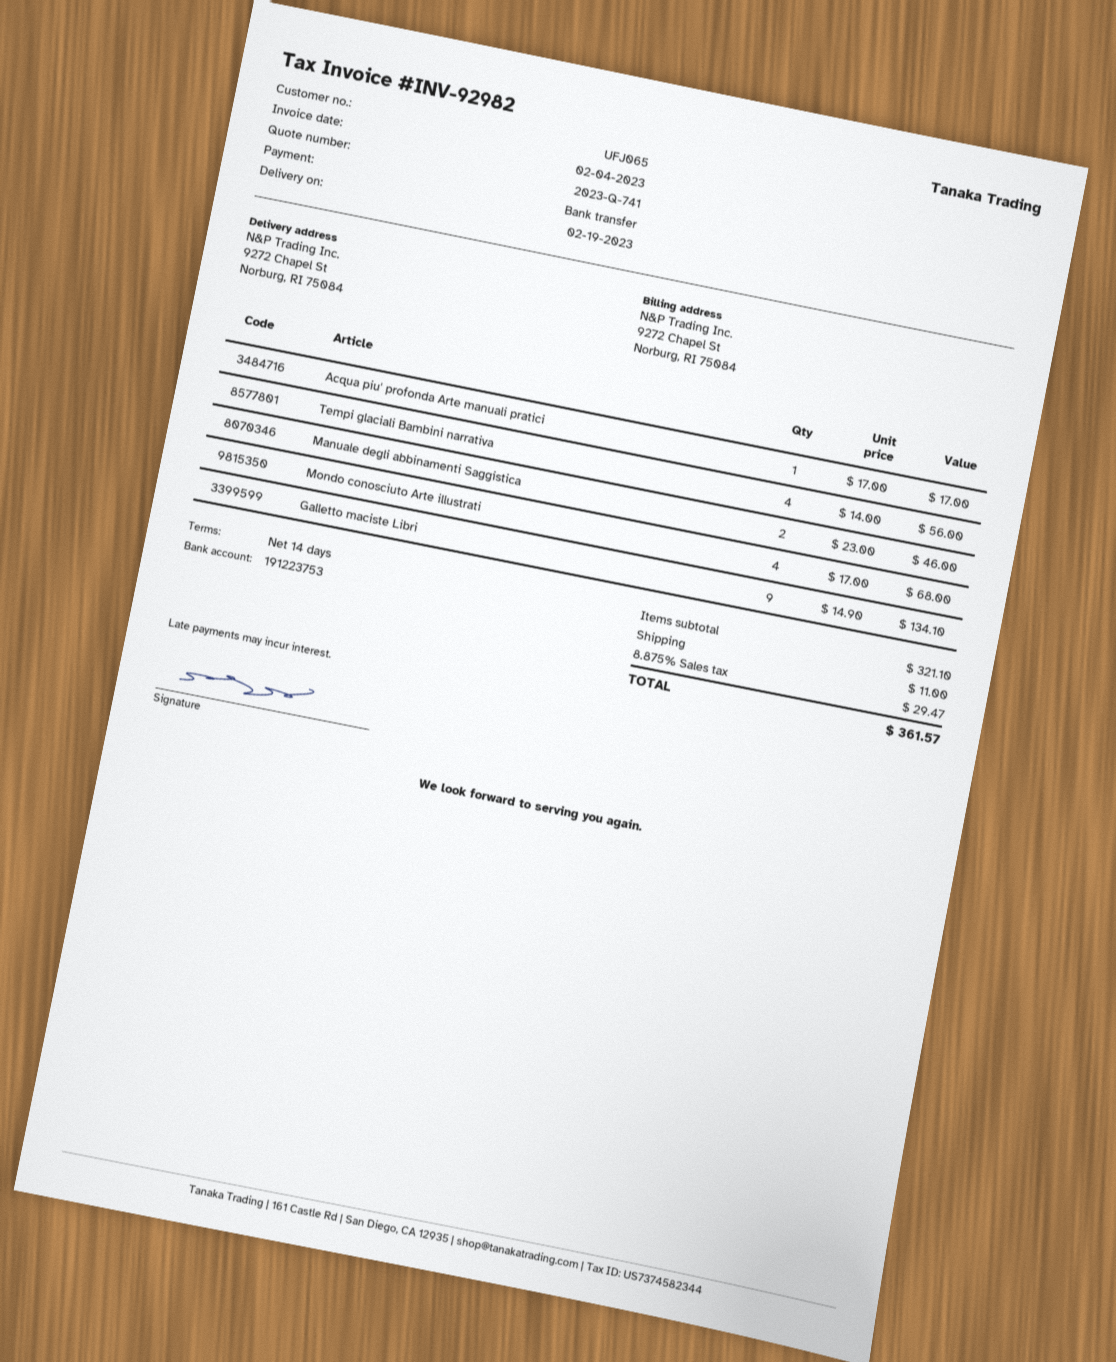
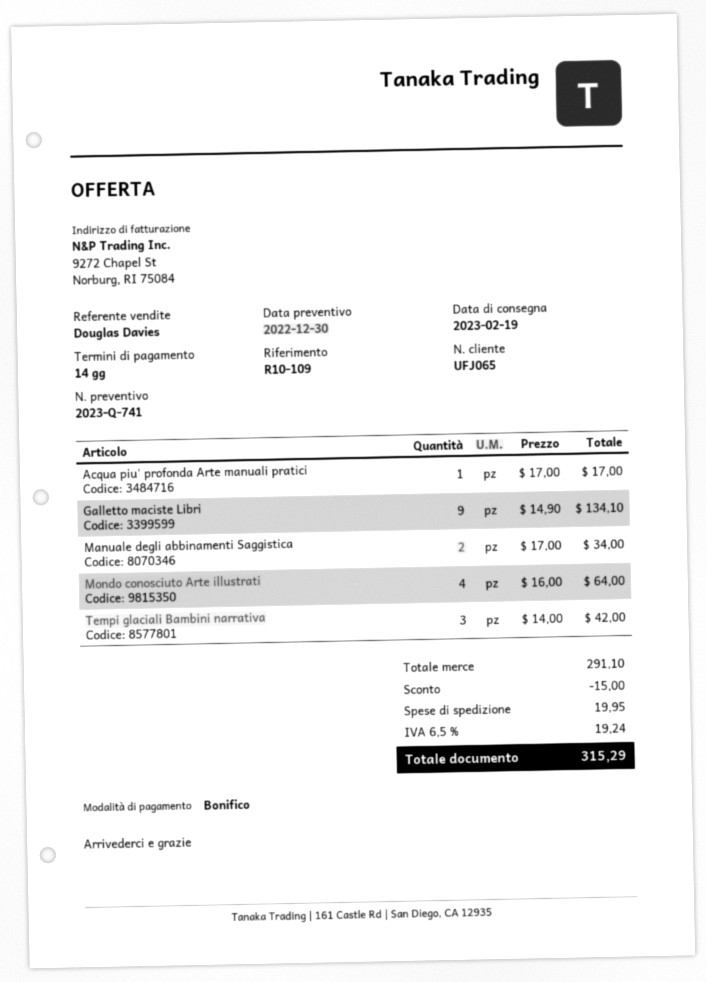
Tempi glaciali Bambini narrativa: 4 x 14.00 = 56.00 -> 3 x 14.00 = 42.00
Manuale degli abbinamenti Saggistica: 2 x 23.00 = 46.00 -> 2 x 17.00 = 34.00
Mondo conosciuto Arte illustrati: 4 x 17.00 = 68.00 -> 4 x 16.00 = 64.00
subtotal: 321.10 -> 291.10
discount: none -> 15.00
shipping: 11.00 -> 19.95
tax: 8.875% = 29.47 -> 6.5% = 19.24
total: 361.57 -> 315.29

